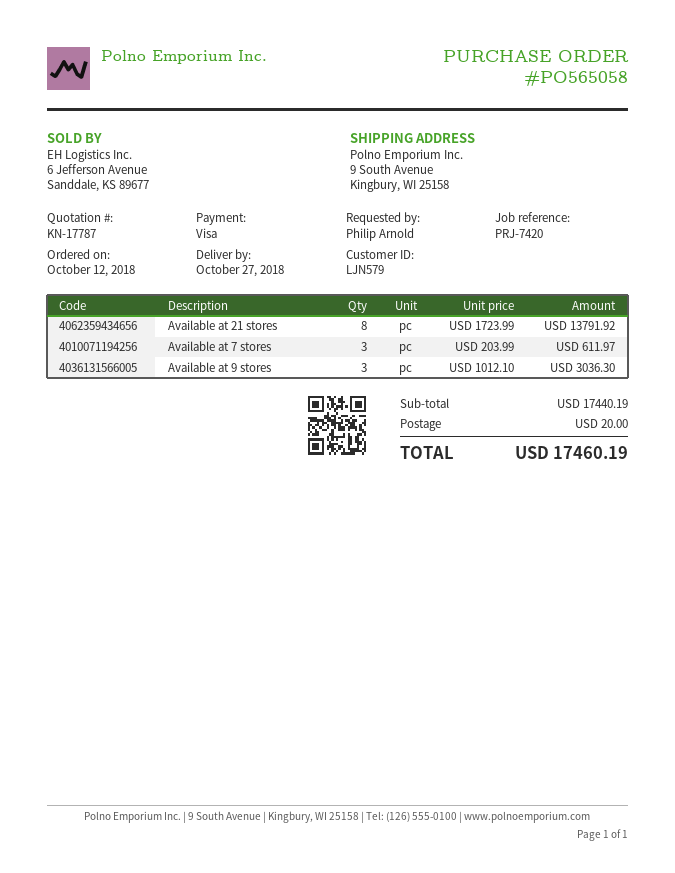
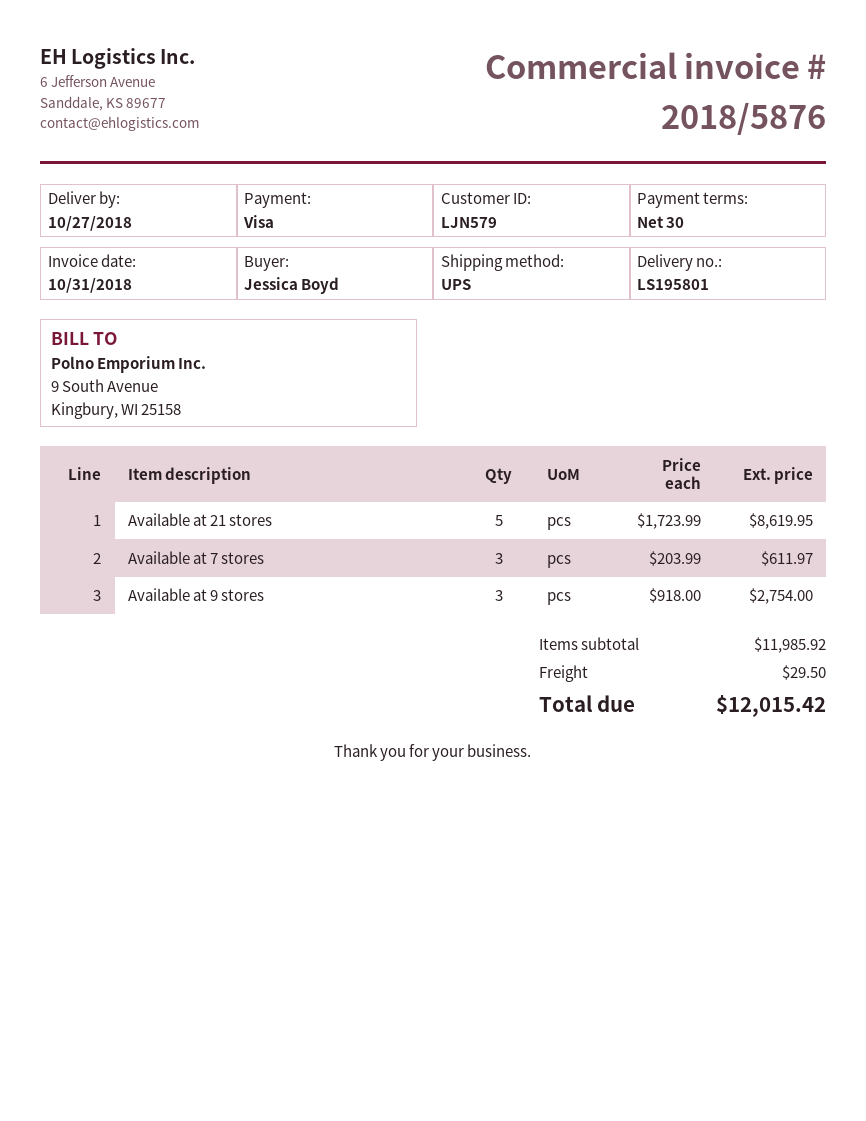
ordered by: Philip Arnold -> Jessica Boyd
Available at 21 stores: 8 x 1723.99 = 13791.92 -> 5 x 1723.99 = 8619.95
Available at 9 stores: 3 x 1012.10 = 3036.30 -> 3 x 918.00 = 2754.00
subtotal: 17440.19 -> 11985.92
shipping: 20.00 -> 29.50
total: 17460.19 -> 12015.42

